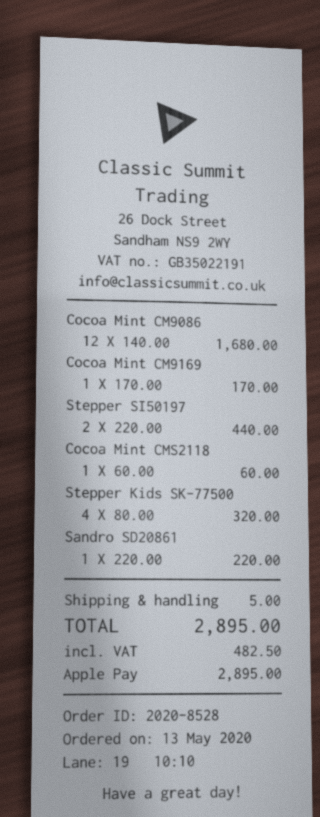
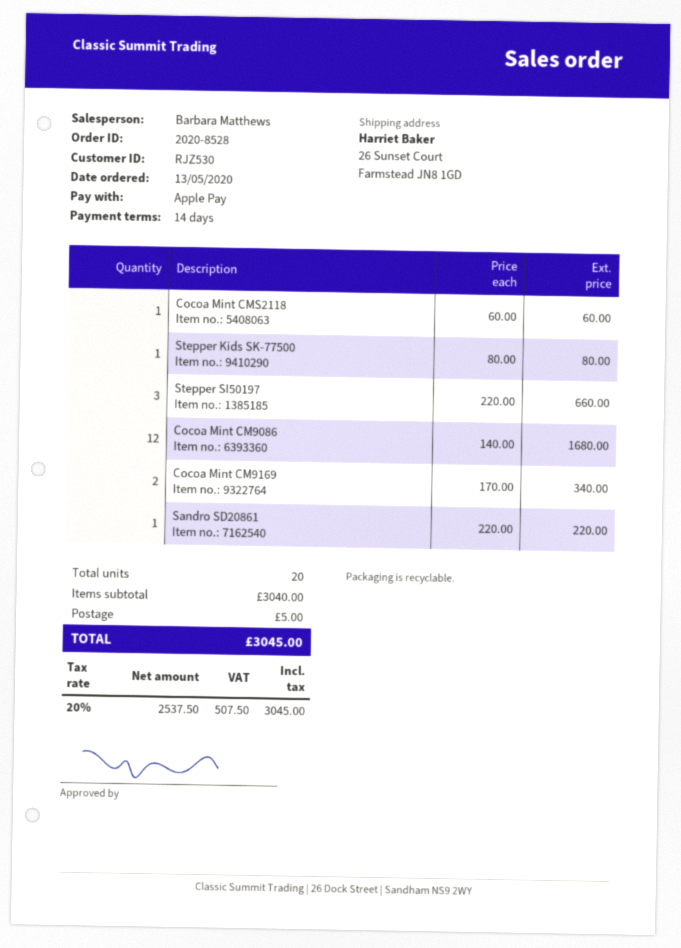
Cocoa Mint CM9169: 1 x 170.00 = 170.00 -> 2 x 170.00 = 340.00
Stepper SI50197: 2 x 220.00 = 440.00 -> 3 x 220.00 = 660.00
Stepper Kids SK-77500: 4 x 80.00 = 320.00 -> 1 x 80.00 = 80.00
tax: 482.50 -> 507.50
total: 2895.00 -> 3045.00

